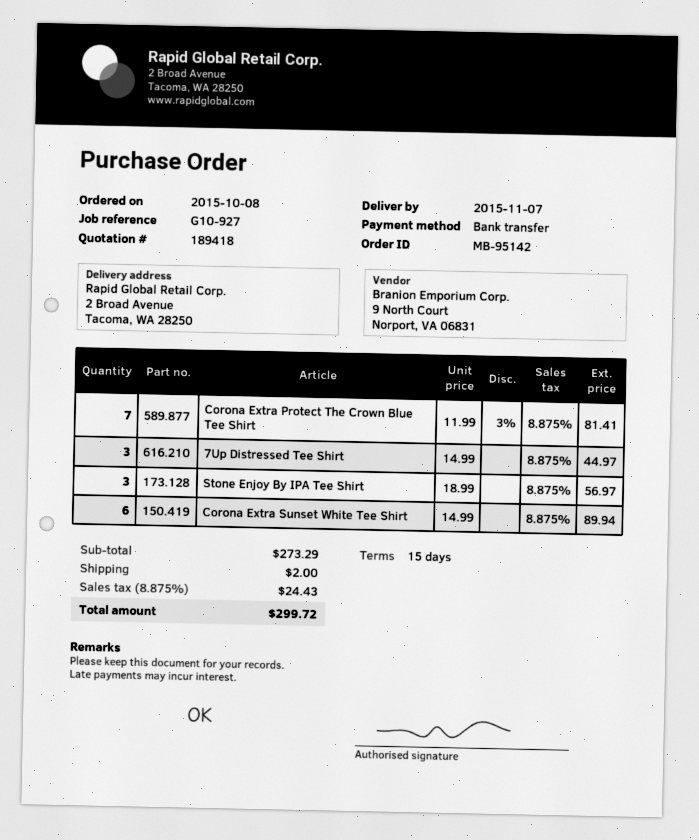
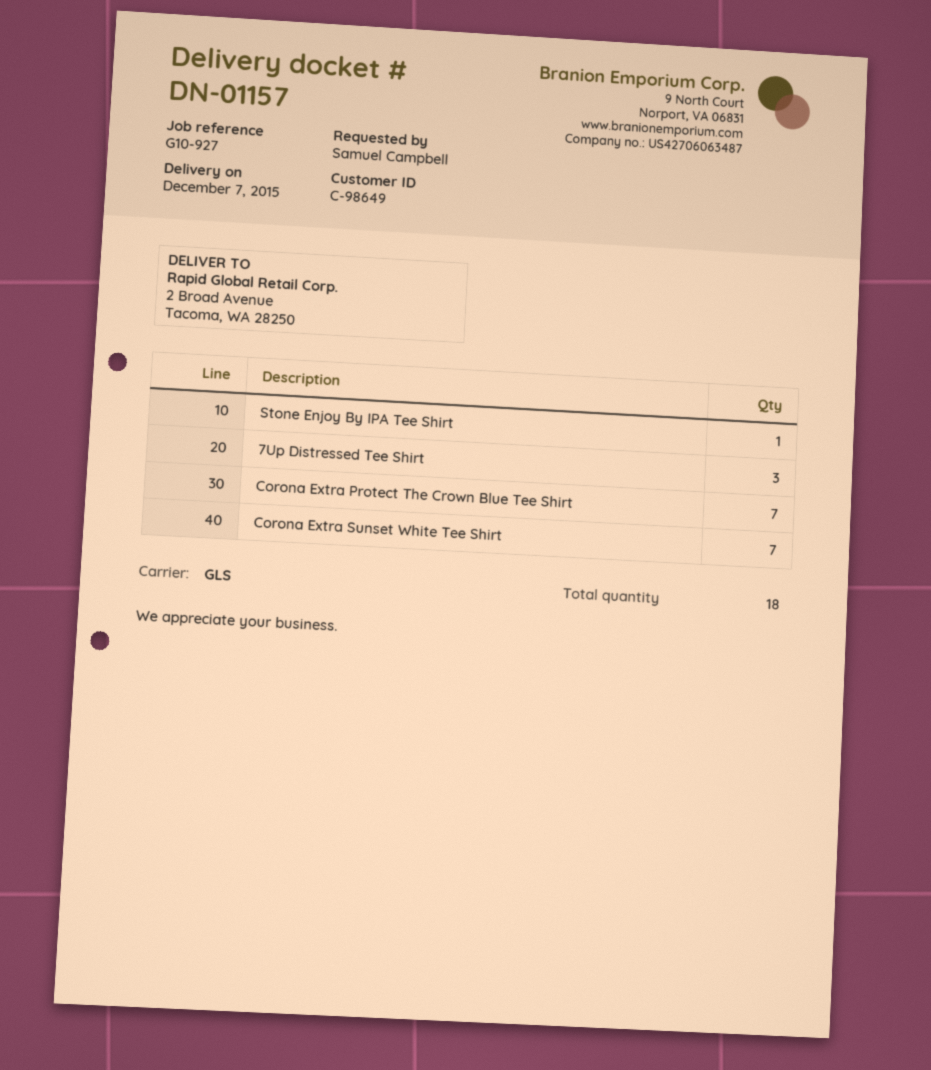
delivery date: 2015-11-07 -> 2015-12-07
Stone Enjoy By IPA Tee Shirt: 3 -> 1
Corona Extra Sunset White Tee Shirt: 6 -> 7

